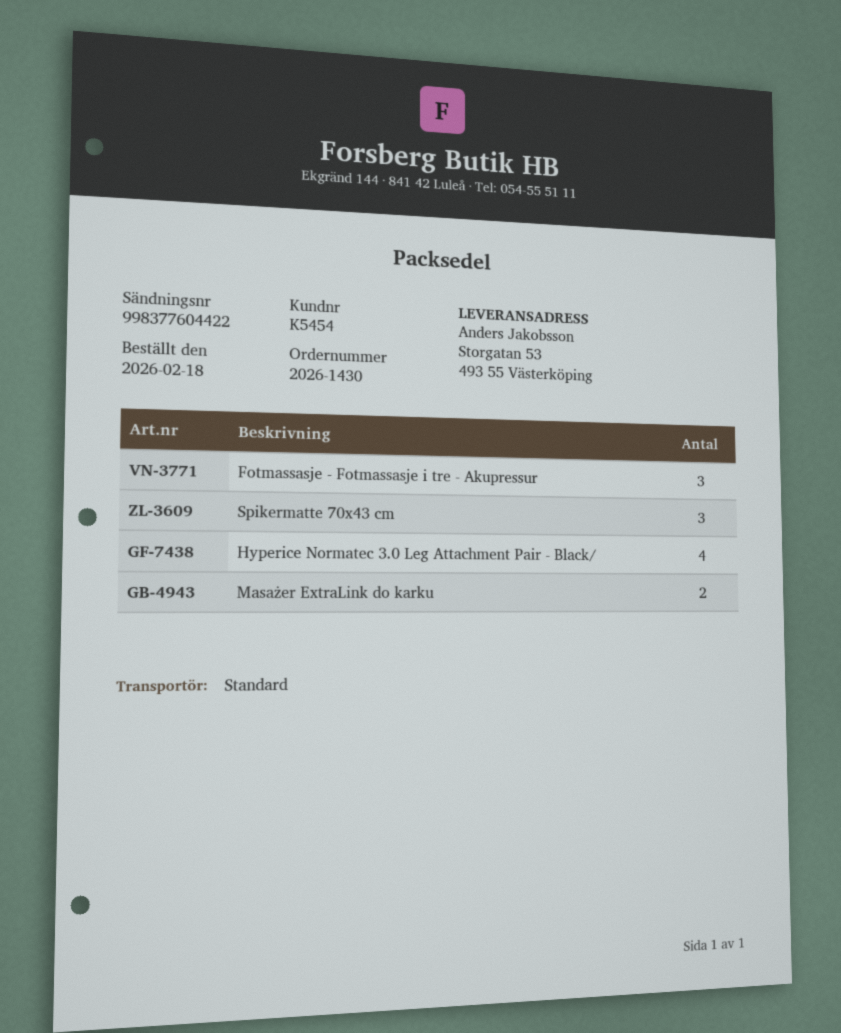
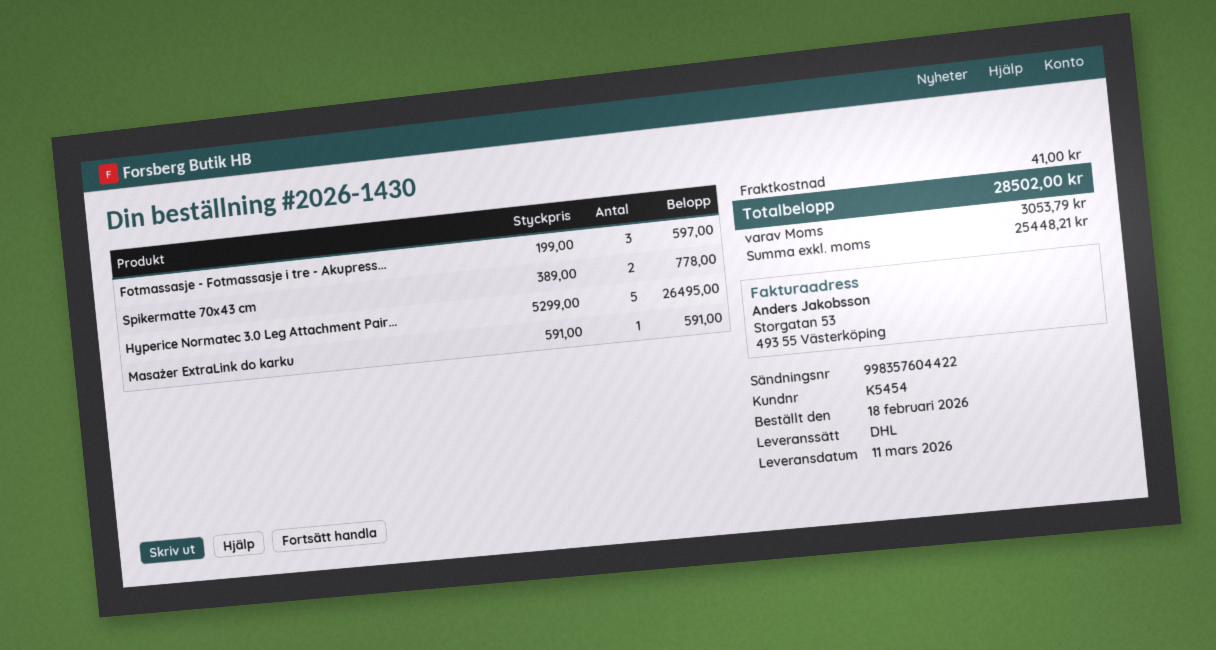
shipping method: standard -> DHL
tracking number: 998377604422 -> 998357604422
Spikermatte 70x43 cm: 3 -> 2
Hyperice Normatec 3.0 Leg Attachment Pair - Black/: 4 -> 5
Masażer ExtraLink do karku: 2 -> 1

